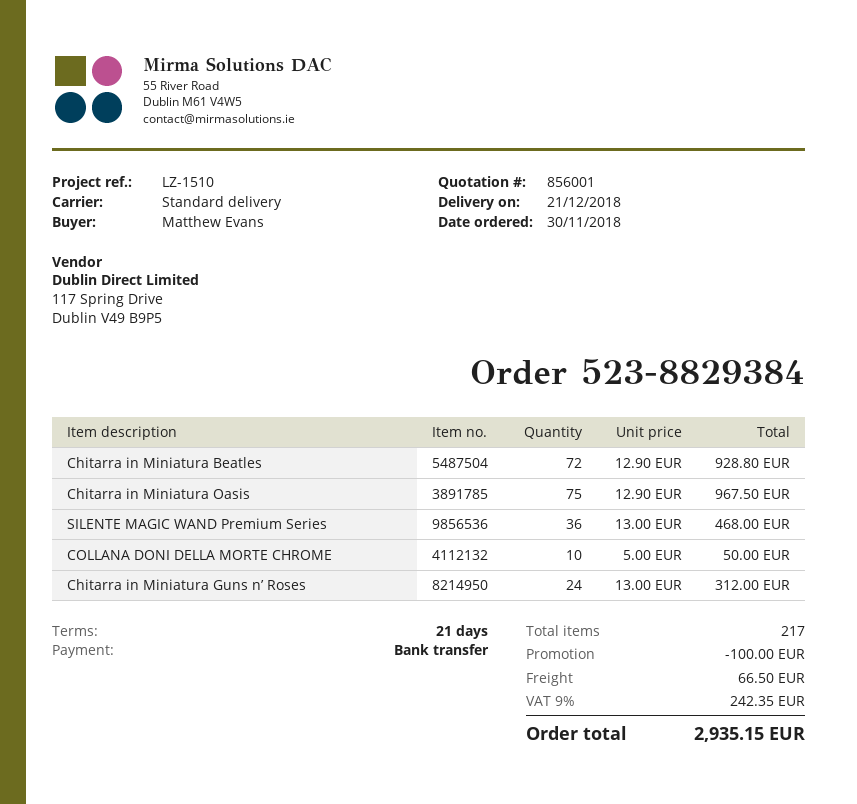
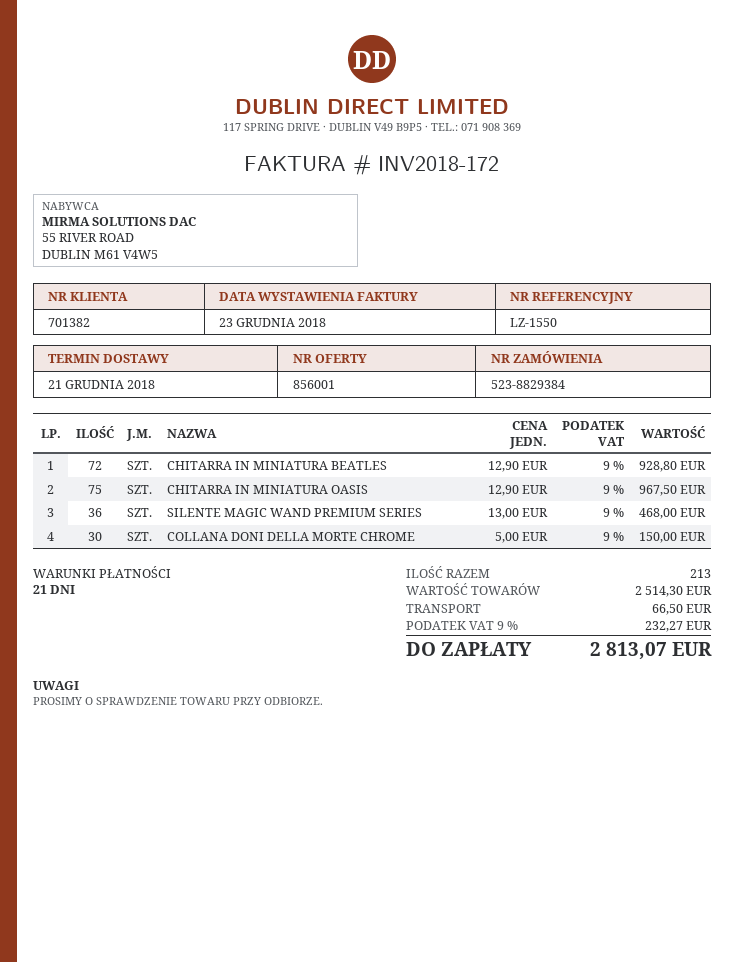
reference: LZ-1510 -> LZ-1550
COLLANA DONI DELLA MORTE CHROME: 10 x 5.00 = 50.00 -> 30 x 5.00 = 150.00
Chitarra in Miniatura Guns n’ Roses: 24 x 13.00 = 312.00 -> none
total quantity: 217 -> 213
discount: 100.00 -> none
tax: 9% = 242.35 -> 9% = 232.27
total: 2935.15 -> 2813.07

